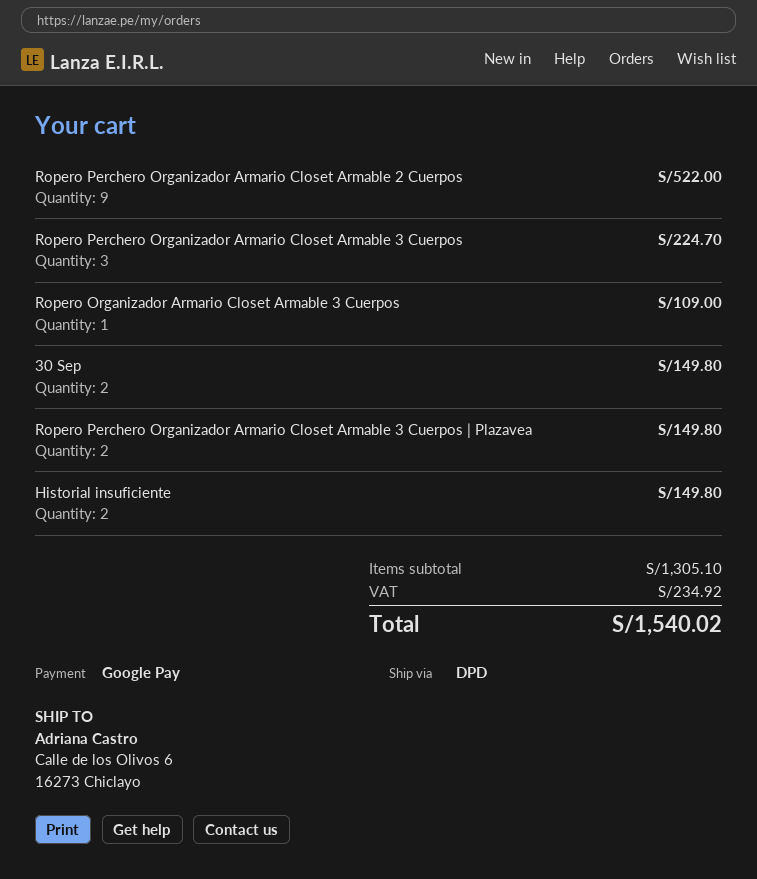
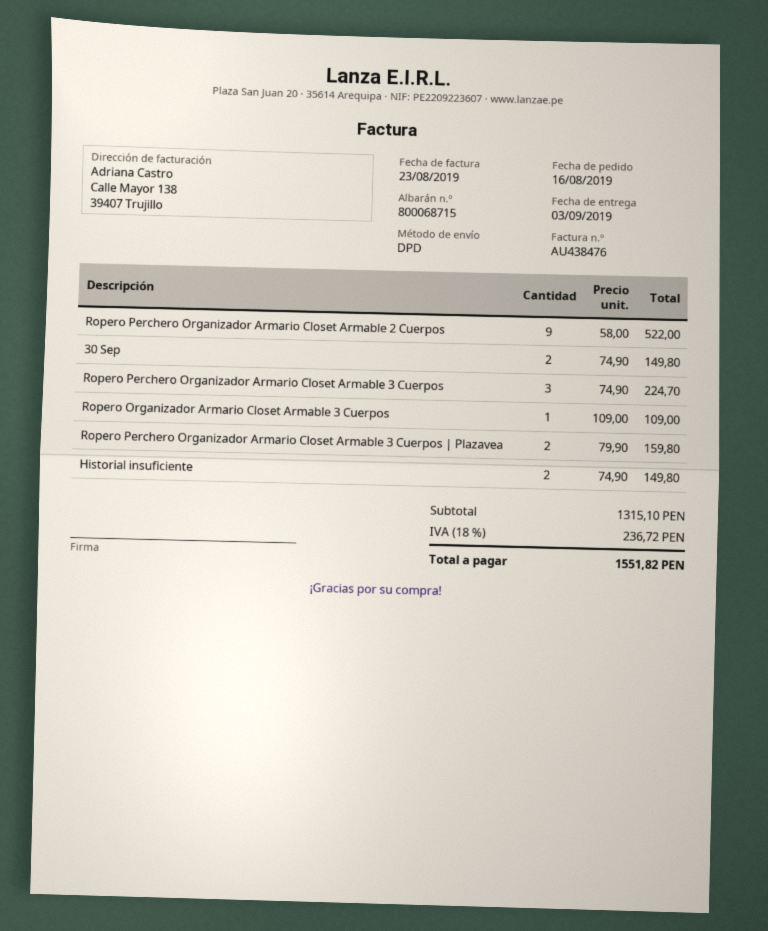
Ropero Perchero Organizador Armario Closet Armable 3 Cuerpos | Plazavea: 2 for 149.80 -> 2 for 159.80
subtotal: 1305.10 -> 1315.10
tax: 234.92 -> 236.72
total: 1540.02 -> 1551.82

